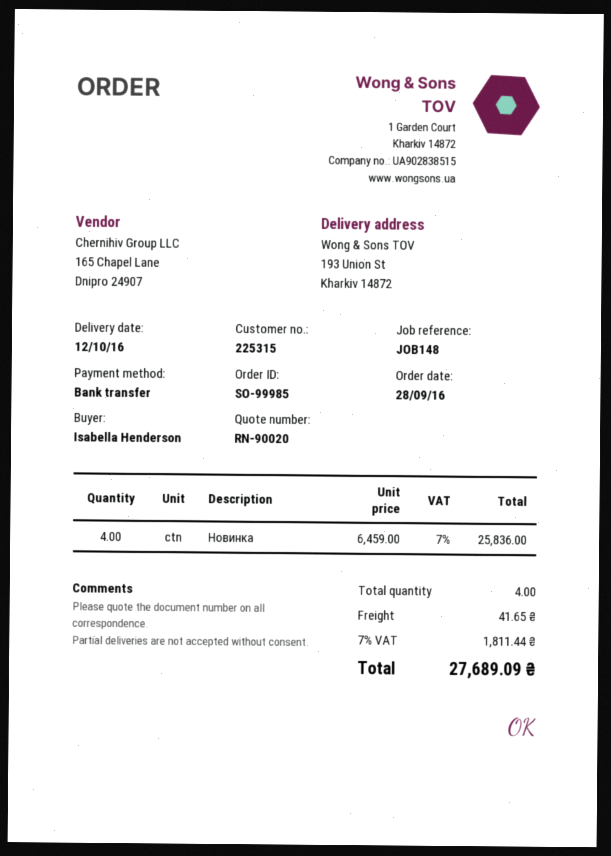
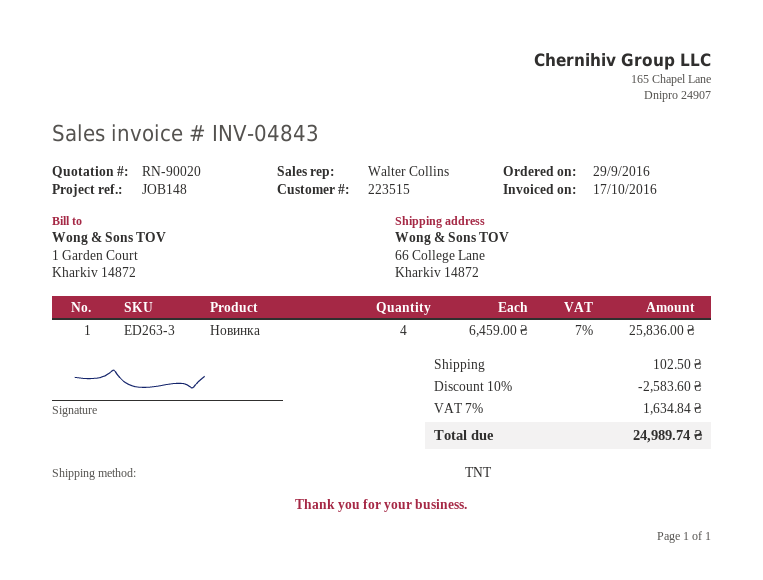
order date: 2016-09-28 -> 2016-09-29
customer number: 225315 -> 223515
ship to: 193 Union St, Kharkiv 14872 -> 66 College Lane, Kharkiv 14872
discount: none -> 10% = 2583.60
shipping: 41.65 -> 102.50
tax: 7% = 1811.44 -> 7% = 1634.84
total: 27689.09 -> 24989.74

